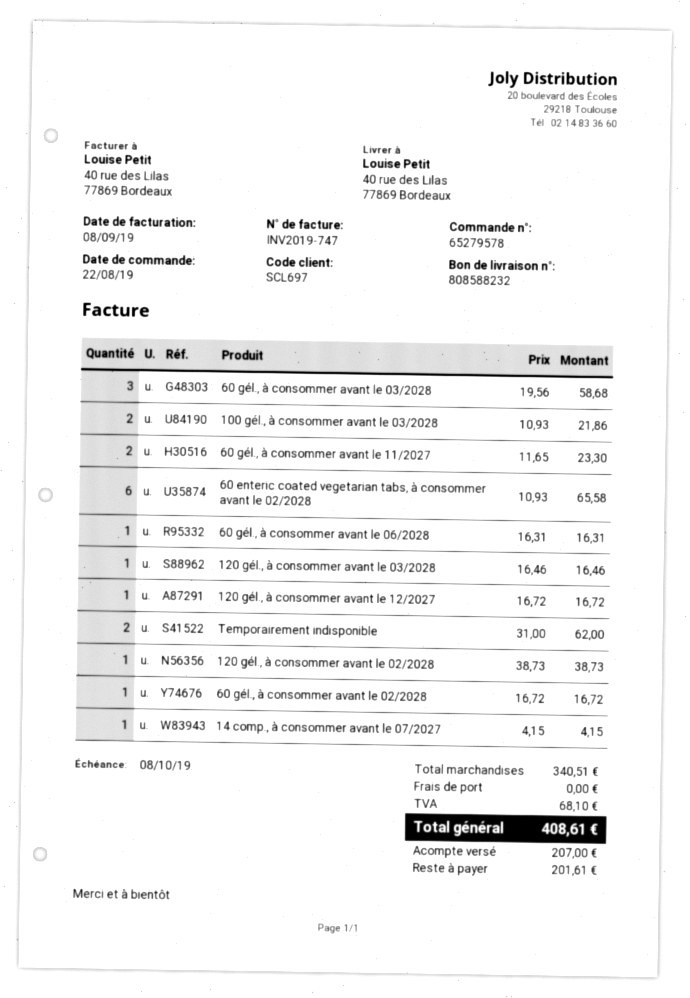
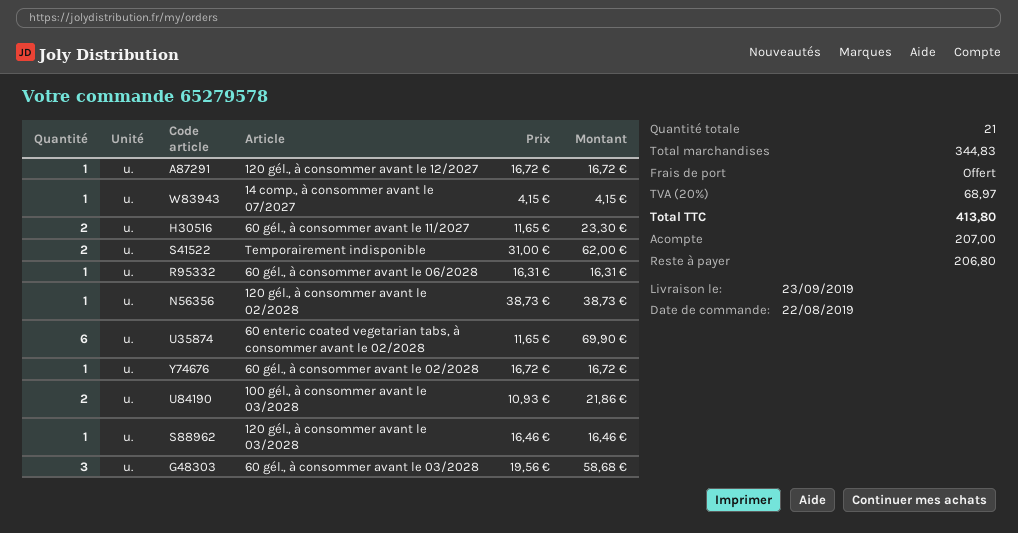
60 enteric coated vegetarian tabs, à consommer avant le 02/2028: 6 x 10.93 = 65.58 -> 6 x 11.65 = 69.90
subtotal: 340.51 -> 344.83
tax: 68.10 -> 68.97
total: 408.61 -> 413.80
balance: 201.61 -> 206.80

